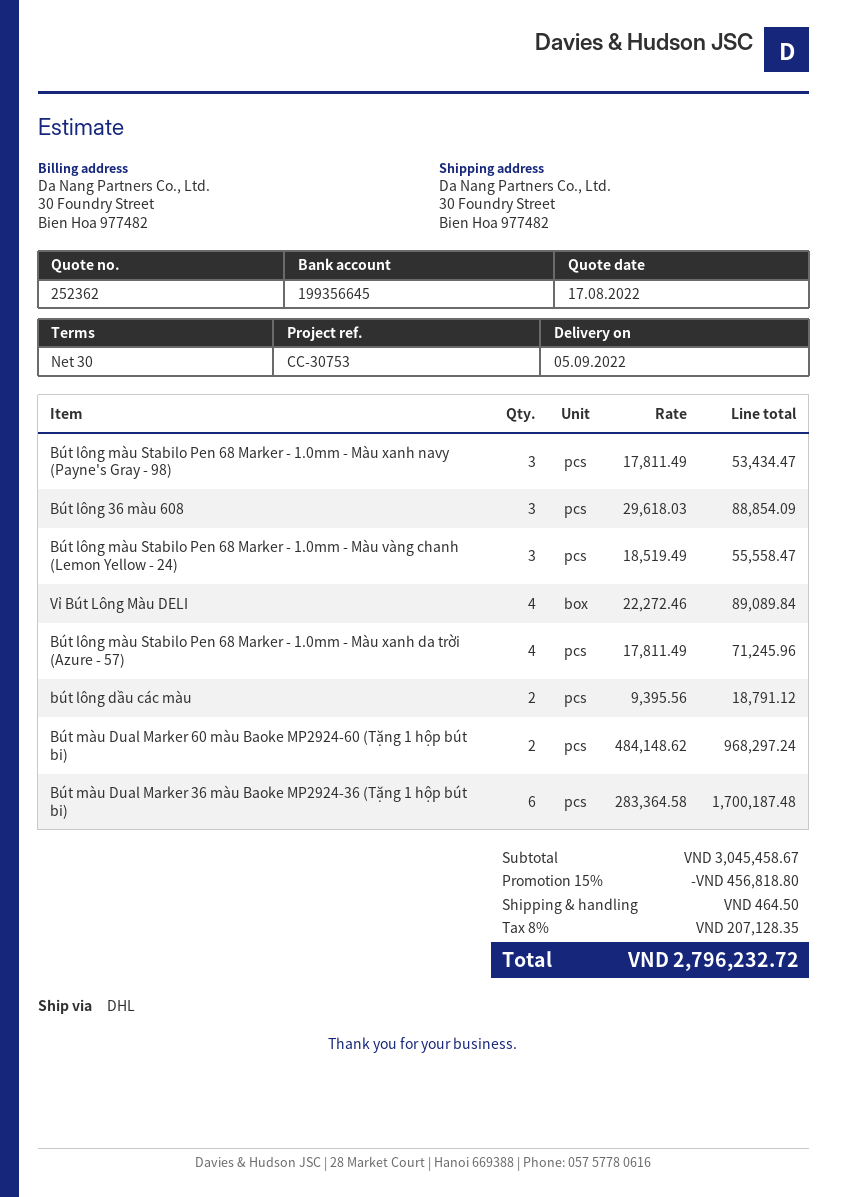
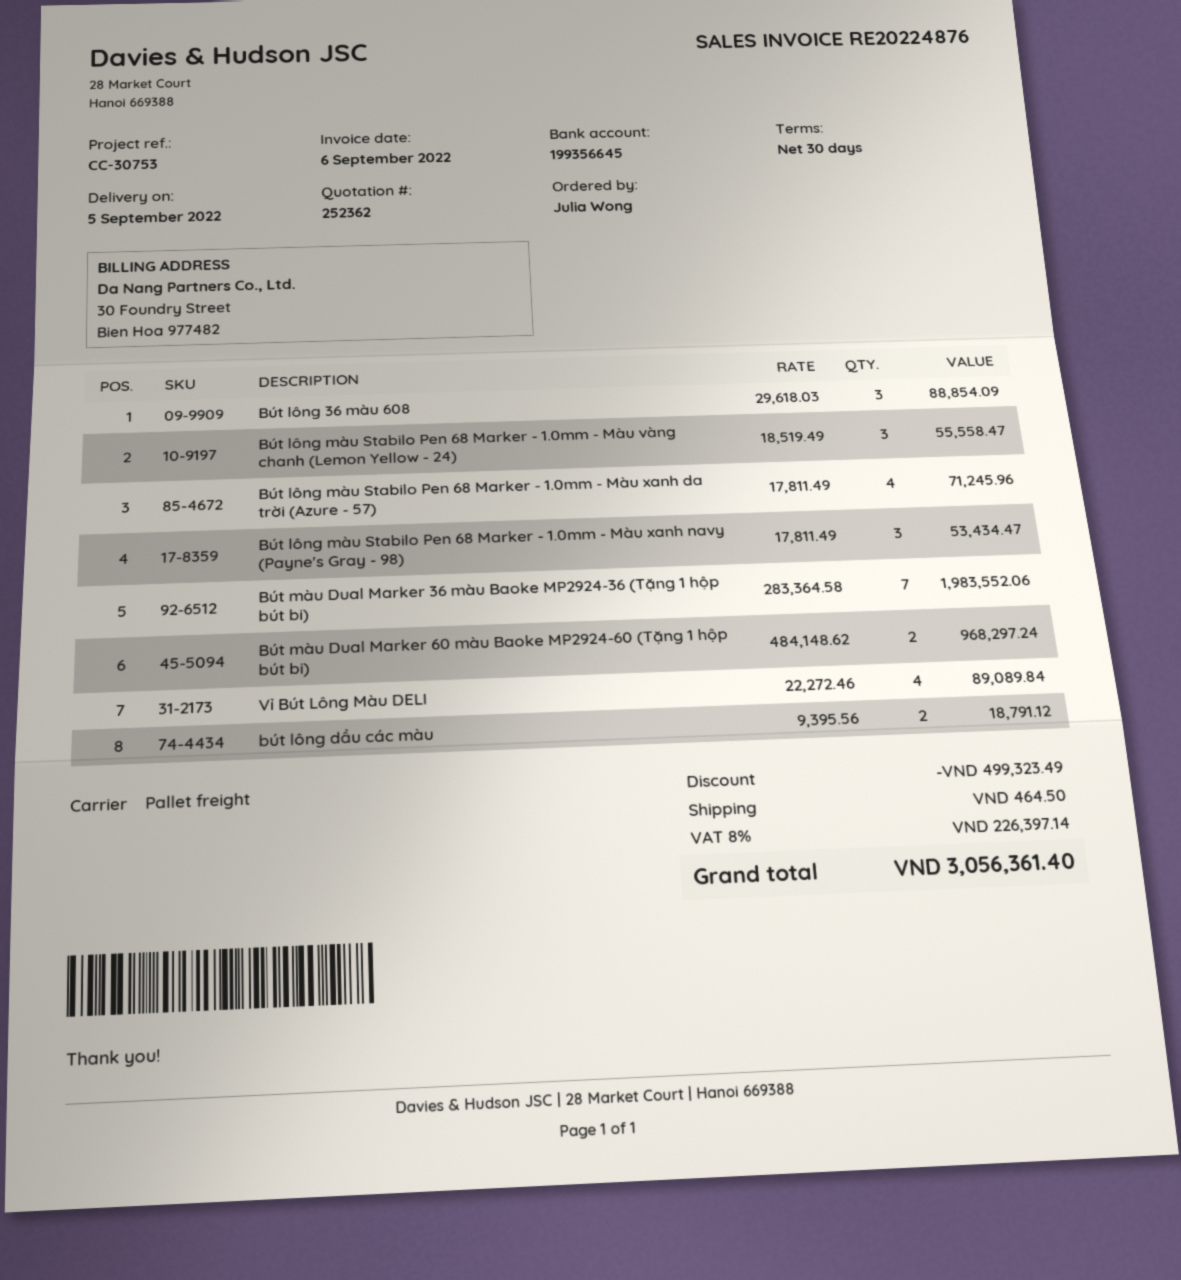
shipping method: DHL -> pallet freight
Bút màu Dual Marker 36 màu Baoke MP2924-36 (Tặng 1 hộp bút bi): 6 x 283364.58 = 1700187.48 -> 7 x 283364.58 = 1983552.06
discount: 456818.80 -> 499323.49
tax: 8% = 207128.35 -> 8% = 226397.14
total: 2796232.72 -> 3056361.40

